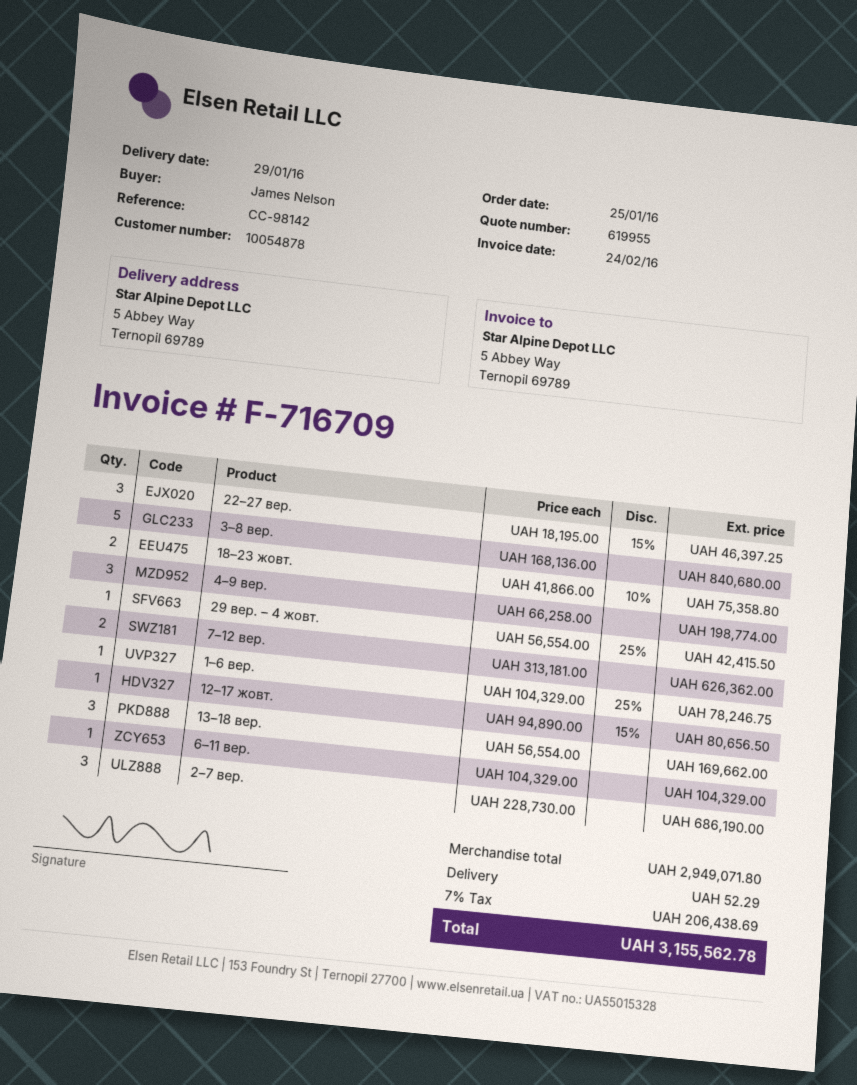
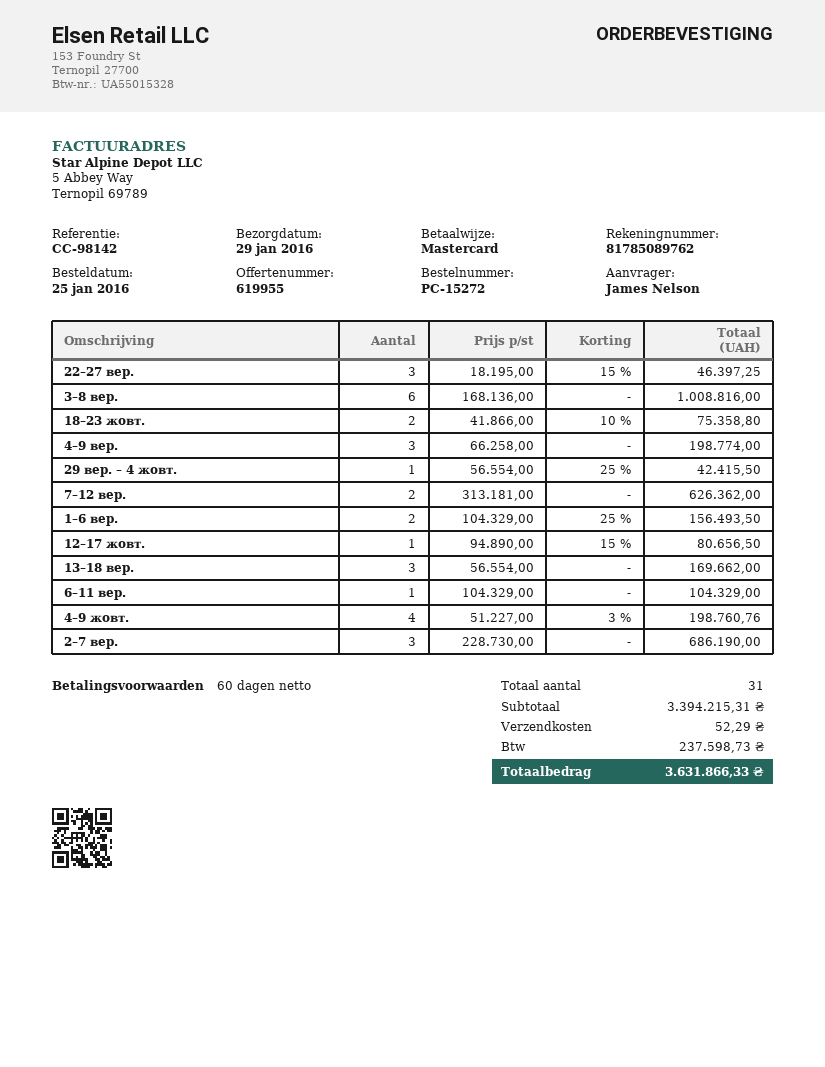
3–8 вер.: 5 x 168136.00 = 840680.00 -> 6 x 168136.00 = 1008816.00
1–6 вер.: 1 x 104329.00 - 25% = 78246.75 -> 2 x 104329.00 - 25% = 156493.50
4–9 жовт.: none -> 4 x 51227.00 - 3% = 198760.76
subtotal: 2949071.80 -> 3394215.31
tax: 206438.69 -> 237598.73
total: 3155562.78 -> 3631866.33

